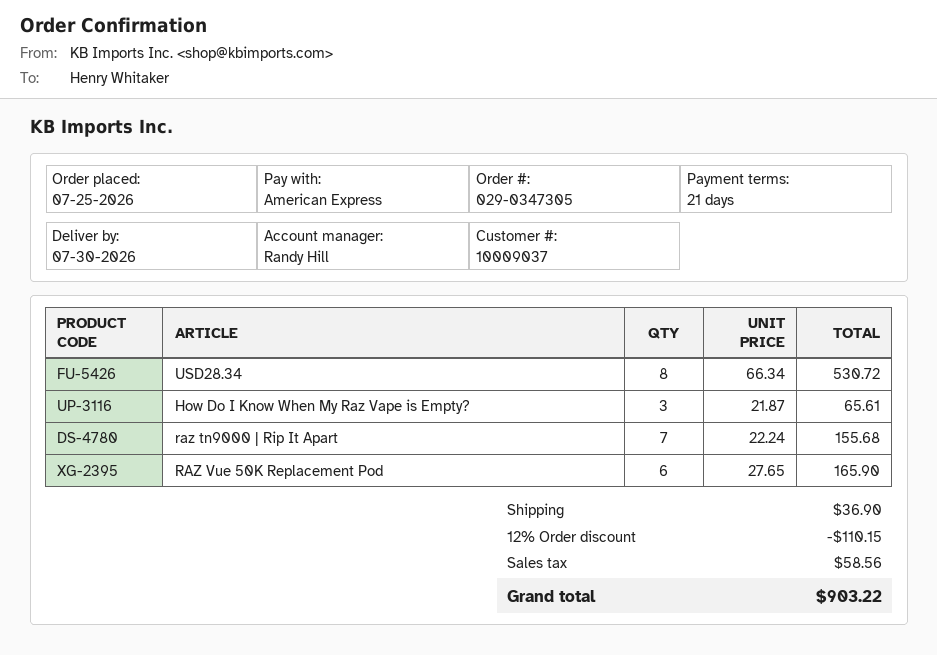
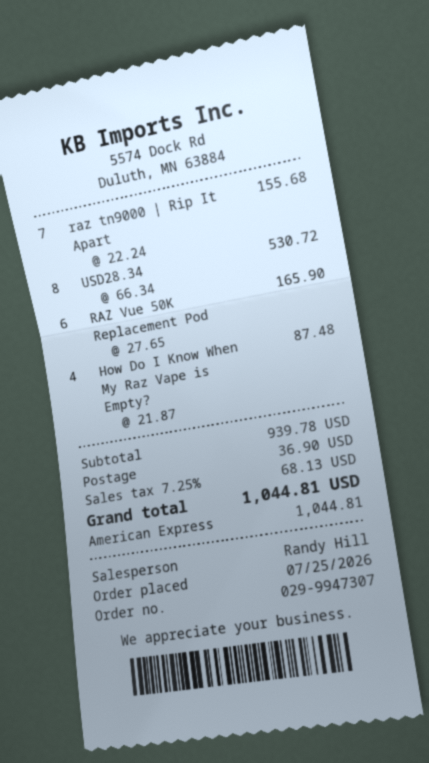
order number: 029-0347305 -> 029-9947307
How Do I Know When My Raz Vape is Empty?: 3 x 21.87 = 65.61 -> 4 x 21.87 = 87.48
discount: 12% = 110.15 -> none
tax: 58.56 -> 68.13
total: 903.22 -> 1044.81

